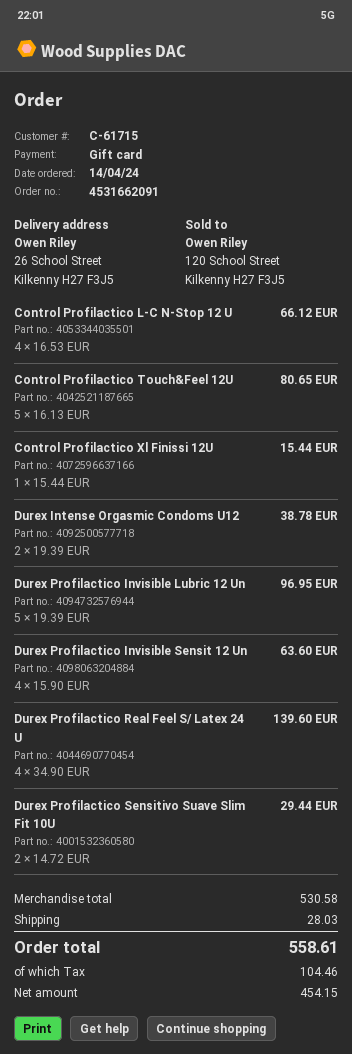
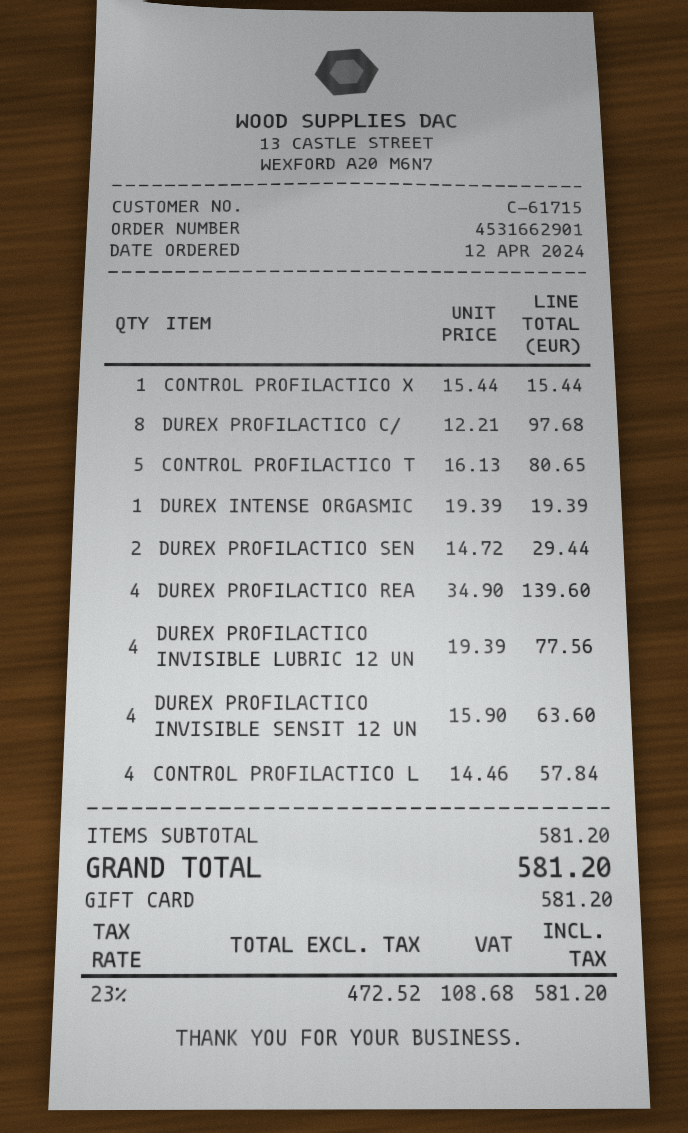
order number: 4531662091 -> 4531662901
order date: 2024-04-14 -> 2024-04-12
Control Profilactico L-C N-Stop 12 U: 4 x 16.53 = 66.12 -> 4 x 14.46 = 57.84
Durex Intense Orgasmic Condoms U12: 2 x 19.39 = 38.78 -> 1 x 19.39 = 19.39
Durex Profilactico Invisible Lubric 12 Un: 5 x 19.39 = 96.95 -> 4 x 19.39 = 77.56
DUREX PROFILACTICO C/: none -> 8 x 12.21 = 97.68
subtotal: 530.58 -> 581.20
shipping: 28.03 -> none
net: 454.15 -> 472.52
tax: 104.46 -> 108.68
total: 558.61 -> 581.20

